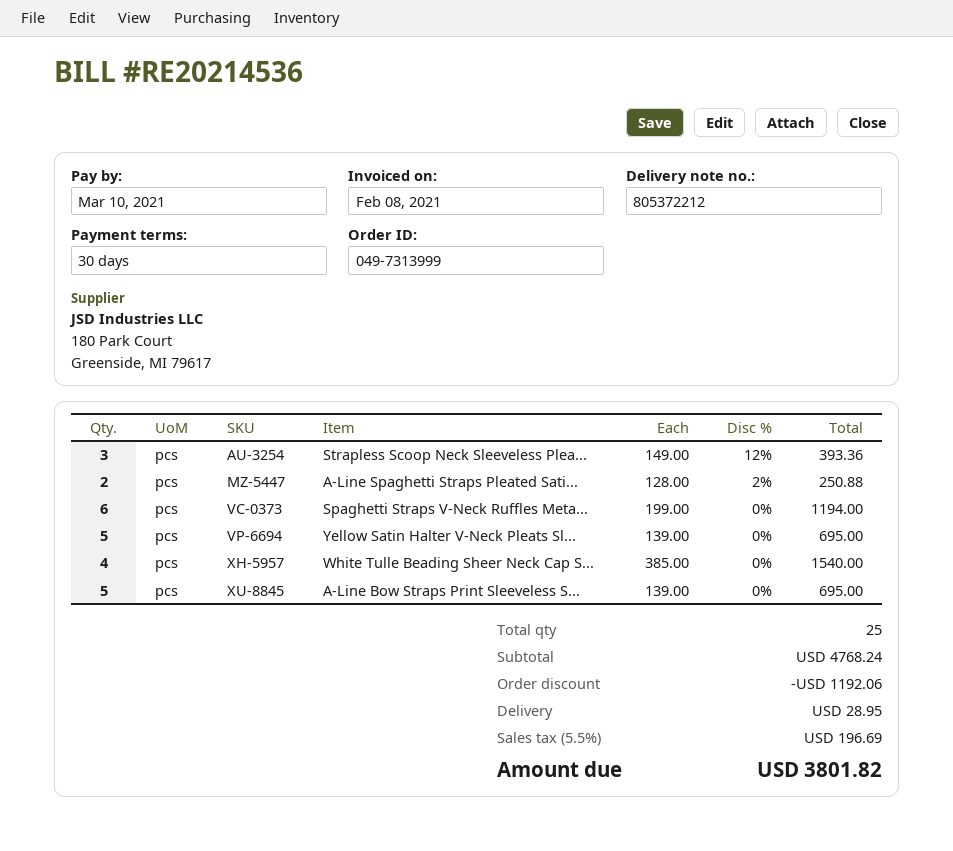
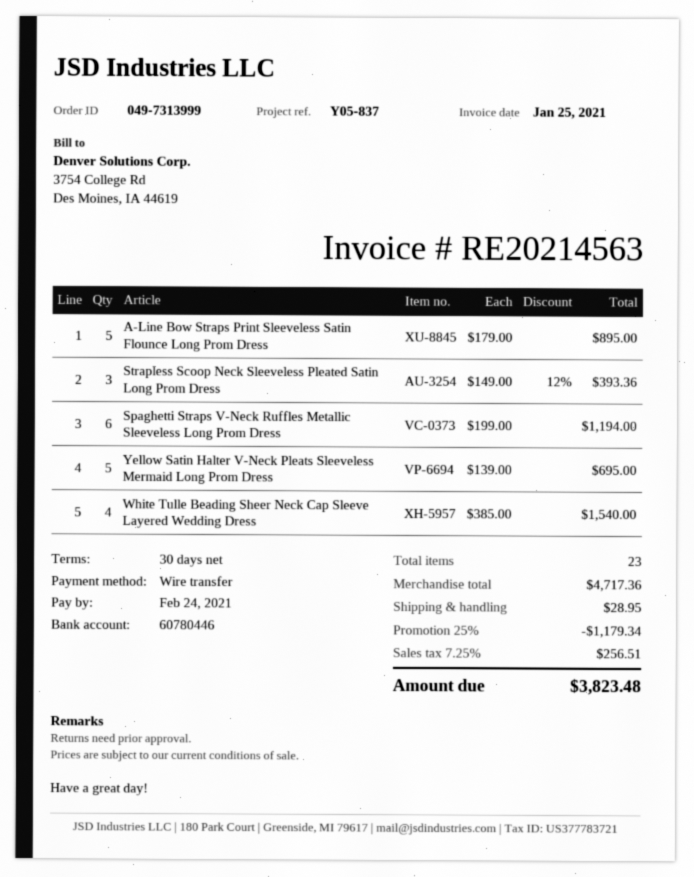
invoice number: RE20214536 -> RE20214563
invoice date: 2021-02-08 -> 2021-01-25
due date: 2021-03-10 -> 2021-02-24
A-Line Spaghetti Straps Pleated Sati...: 2 x 128.00 - 2% = 250.88 -> none
A-Line Bow Straps Print Sleeveless S...: 5 x 139.00 = 695.00 -> 5 x 179.00 = 895.00
total quantity: 25 -> 23
subtotal: 4768.24 -> 4717.36
discount: 1192.06 -> 1179.34
tax: 5.5% = 196.69 -> 7.25% = 256.51
total: 3801.82 -> 3823.48

